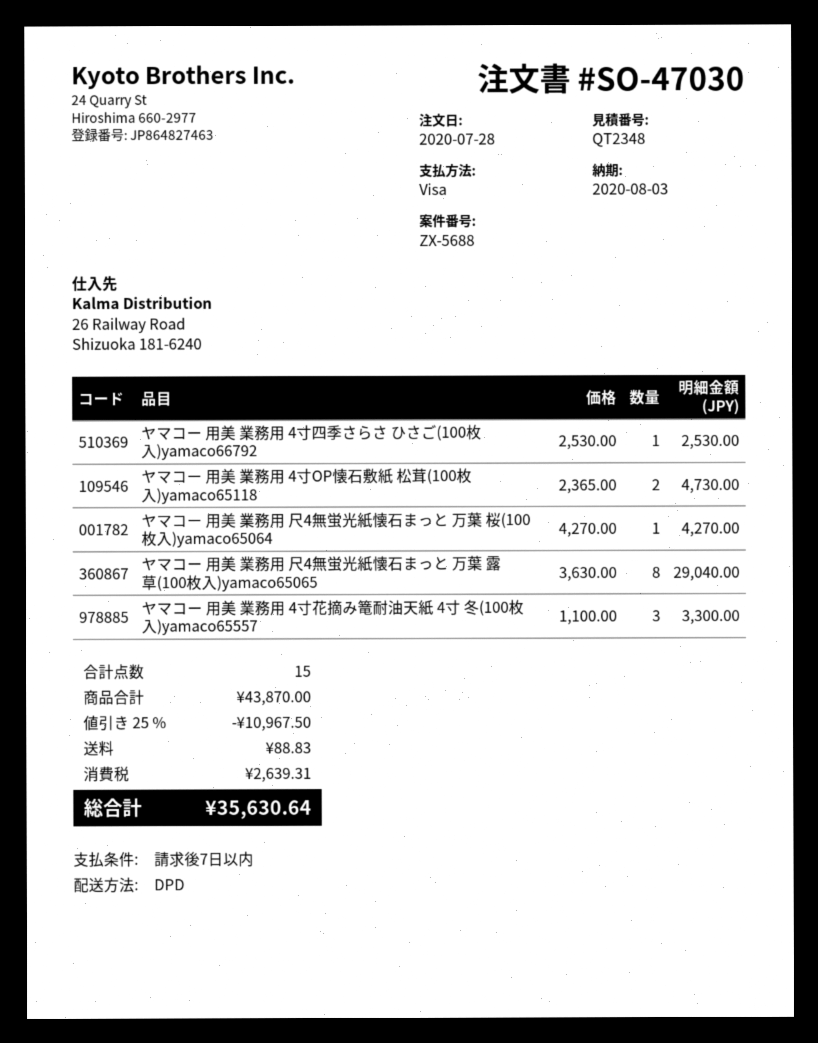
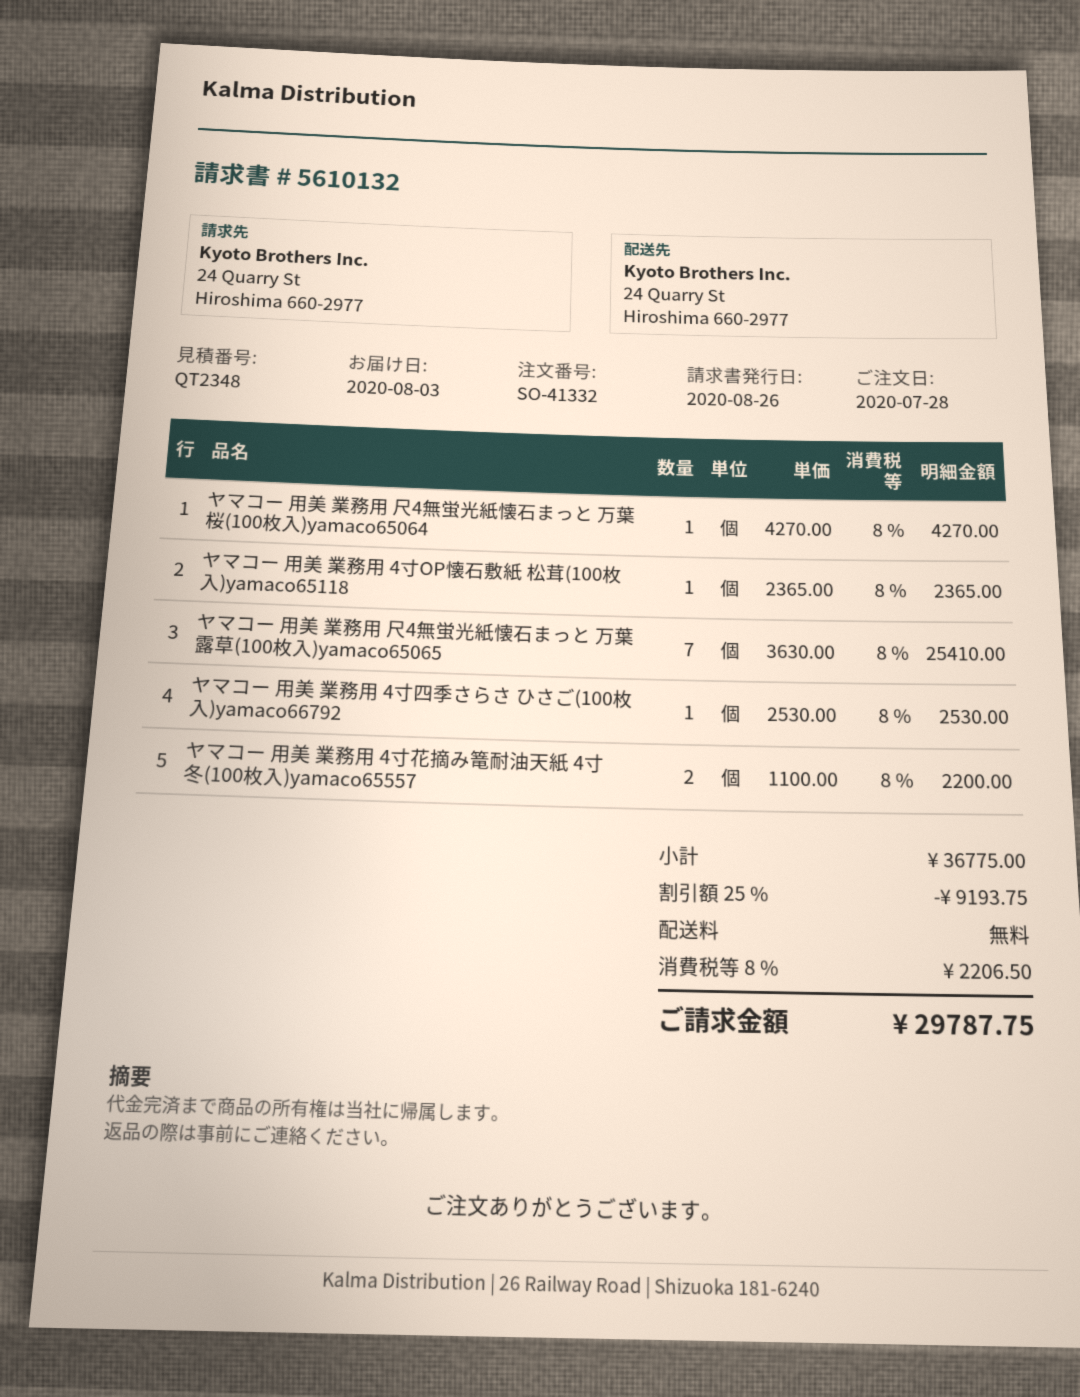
order number: SO-47030 -> SO-41332
ヤマコー 用美 業務用 4寸OP懐石敷紙 松茸(100枚入)yamaco65118: 2 x 2365.00 = 4730.00 -> 1 x 2365.00 = 2365.00
ヤマコー 用美 業務用 尺4無蛍光紙懐石まっと 万葉 露草(100枚入)yamaco65065: 8 x 3630.00 = 29040.00 -> 7 x 3630.00 = 25410.00
ヤマコー 用美 業務用 4寸花摘み篭耐油天紙 4寸 冬(100枚入)yamaco65557: 3 x 1100.00 = 3300.00 -> 2 x 1100.00 = 2200.00
subtotal: 43870.00 -> 36775.00
discount: 25% = 10967.50 -> 25% = 9193.75
shipping: 88.83 -> 0.00
tax: 2639.31 -> 2206.50
total: 35630.64 -> 29787.75

